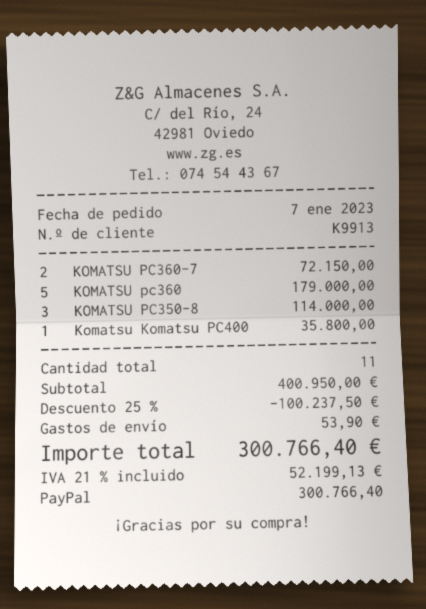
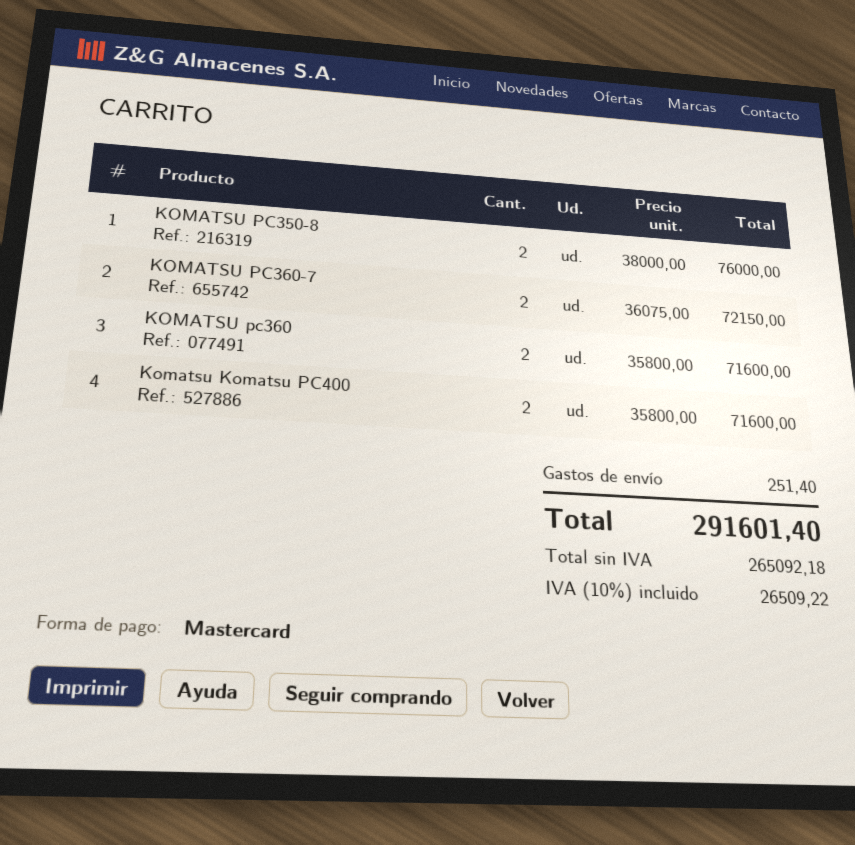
payment method: PayPal -> Mastercard
KOMATSU pc360: 5 for 179000.00 -> 2 for 71600.00
KOMATSU PC350-8: 3 for 114000.00 -> 2 for 76000.00
Komatsu Komatsu PC400: 1 for 35800.00 -> 2 for 71600.00
discount: 25% = 100237.50 -> none
shipping: 53.90 -> 251.40
tax: 21% = 52199.13 -> 10% = 26509.22
total: 300766.40 -> 291601.40

